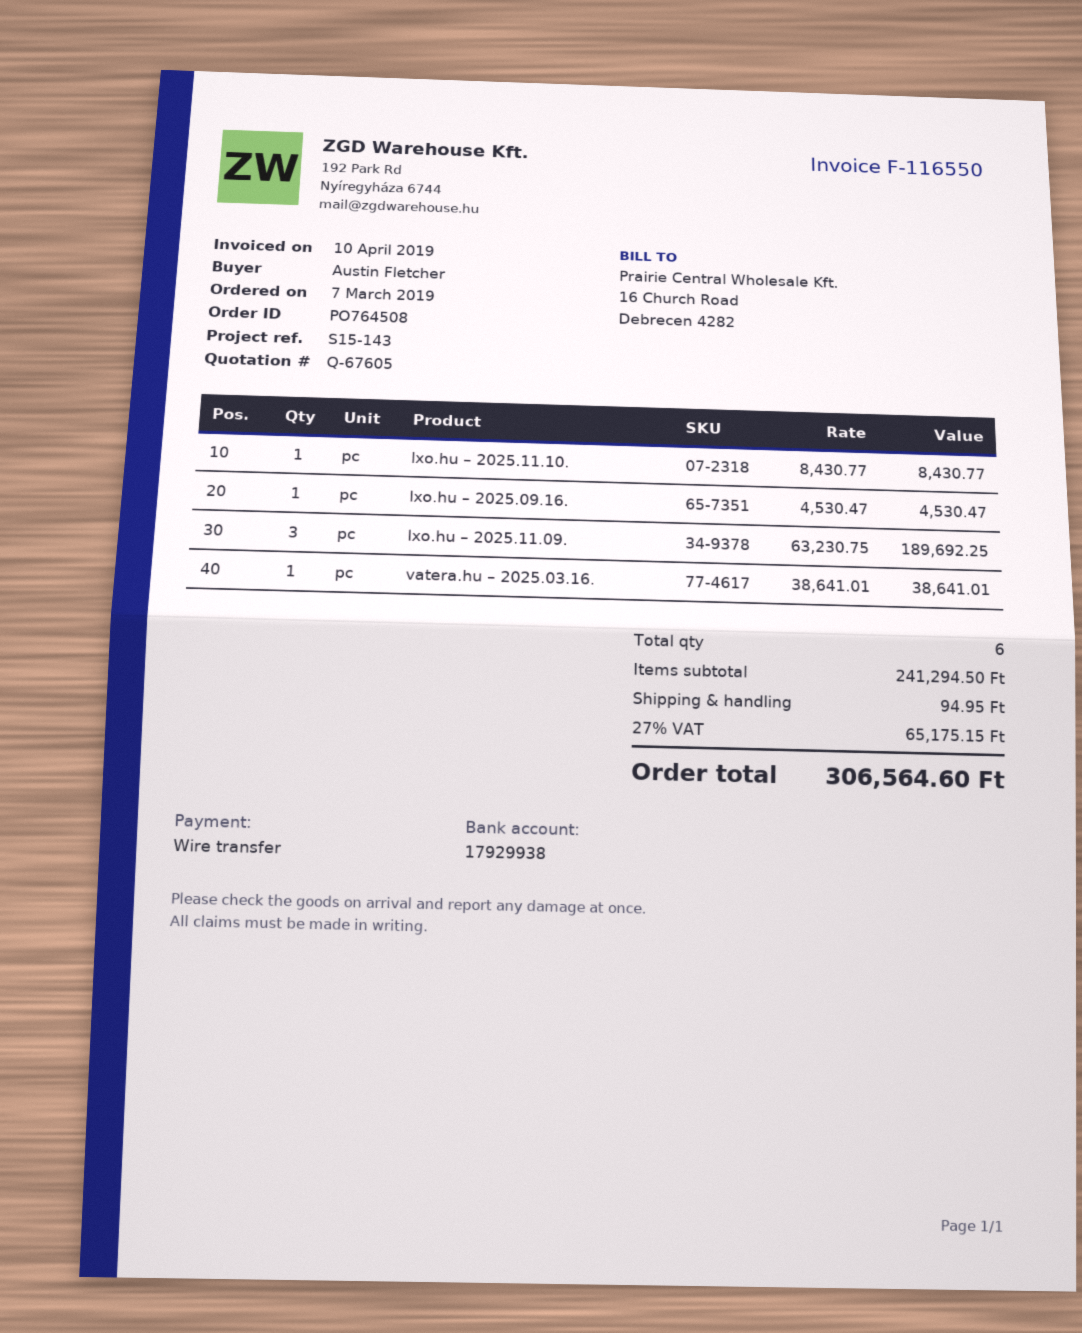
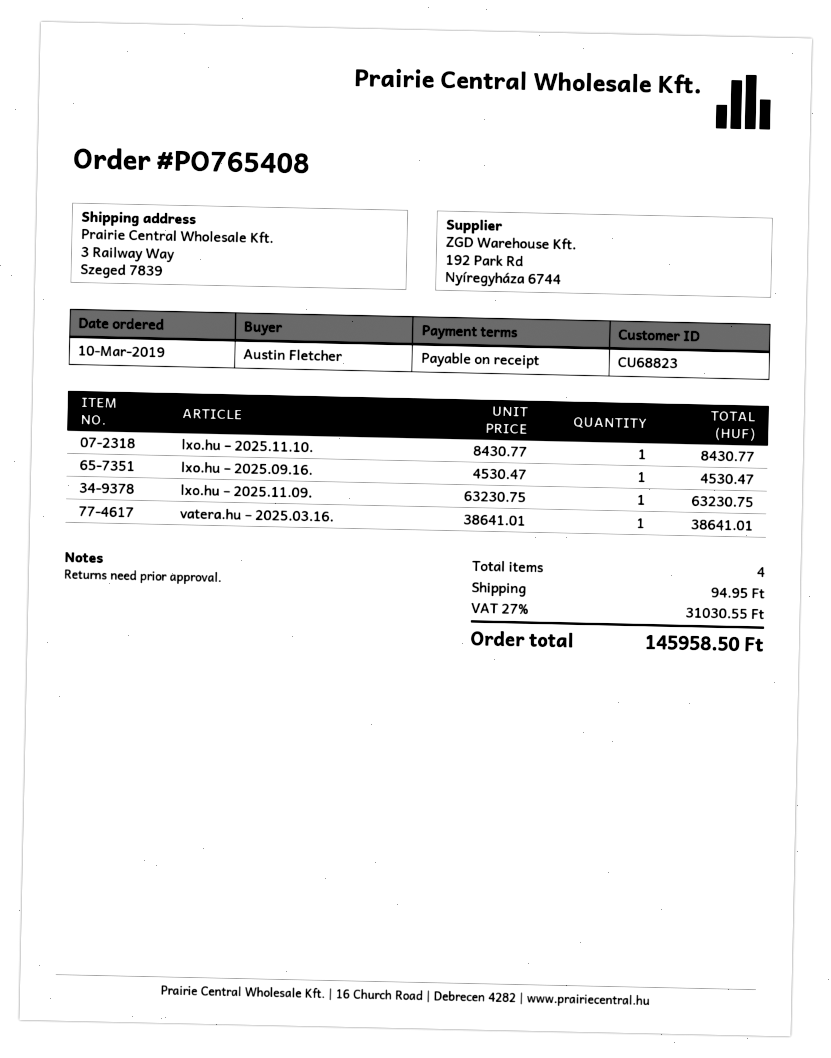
order number: PO764508 -> PO765408
order date: 2019-03-07 -> 2019-03-10
lxo.hu – 2025.11.09.: 3 x 63230.75 = 189692.25 -> 1 x 63230.75 = 63230.75
total quantity: 6 -> 4
tax: 27% = 65175.15 -> 27% = 31030.55
total: 306564.60 -> 145958.50

